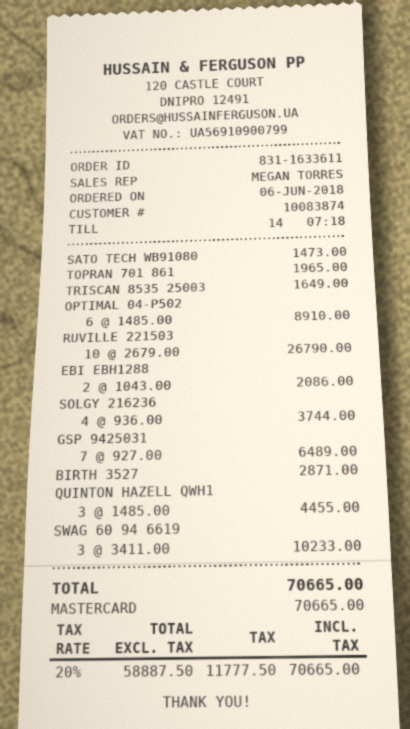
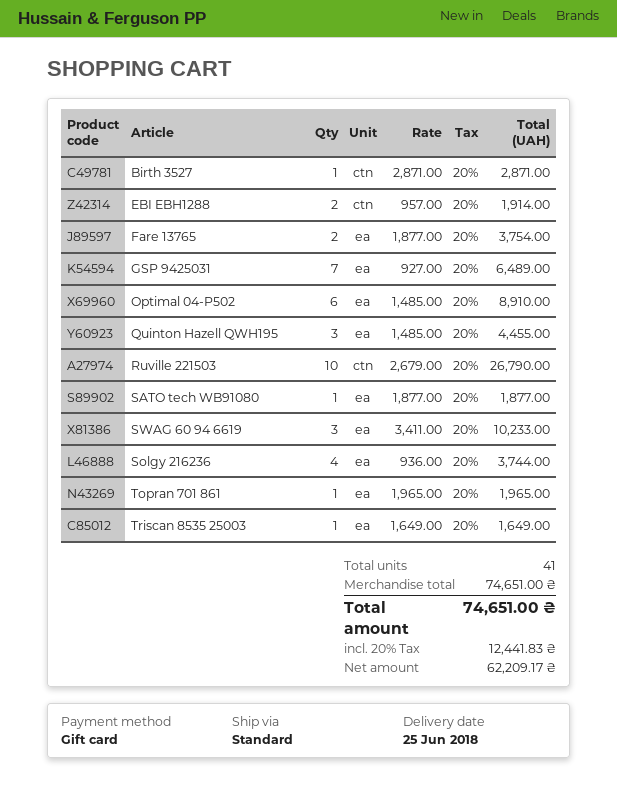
payment method: Mastercard -> gift card
SATO TECH WB91080: 1 x 1473.00 = 1473.00 -> 1 x 1877.00 = 1877.00
EBI EBH1288: 2 x 1043.00 = 2086.00 -> 2 x 957.00 = 1914.00
Fare 13765: none -> 2 x 1877.00 = 3754.00
net: 58887.50 -> 62209.17
tax: 20% = 11777.50 -> 20% = 12441.83
total: 70665.00 -> 74651.00

